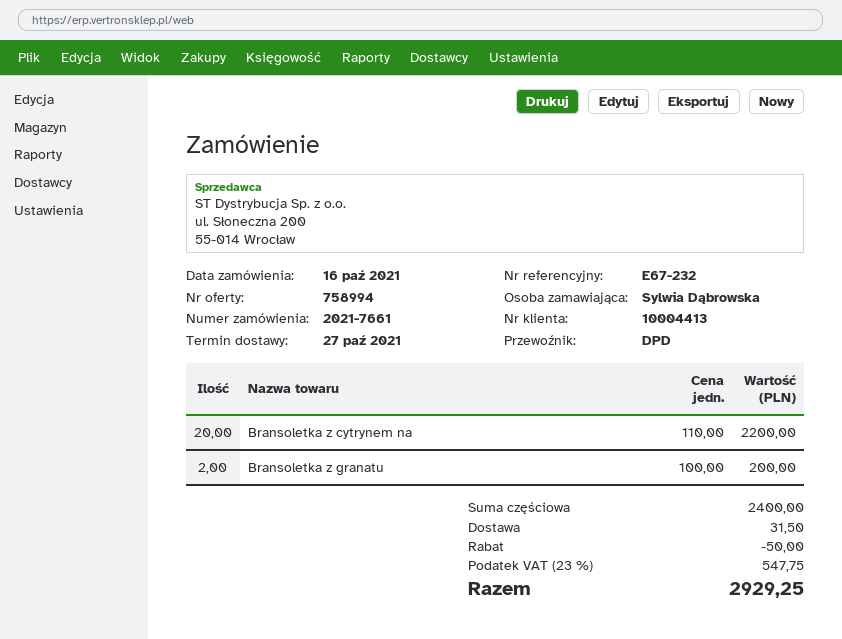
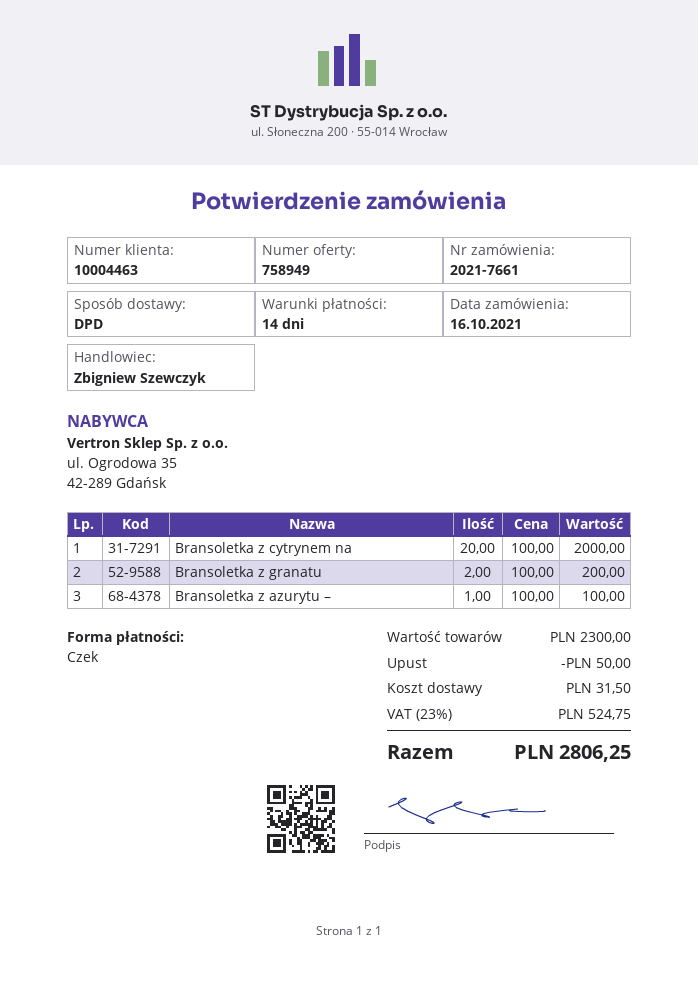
quote number: 758994 -> 758949
customer number: 10004413 -> 10004463
Bransoletka z cytrynem na: 20 x 110.00 = 2200.00 -> 20 x 100.00 = 2000.00
Bransoletka z azurytu –: none -> 1 x 100.00 = 100.00
subtotal: 2400.00 -> 2300.00
tax: 23% = 547.75 -> 23% = 524.75
total: 2929.25 -> 2806.25

